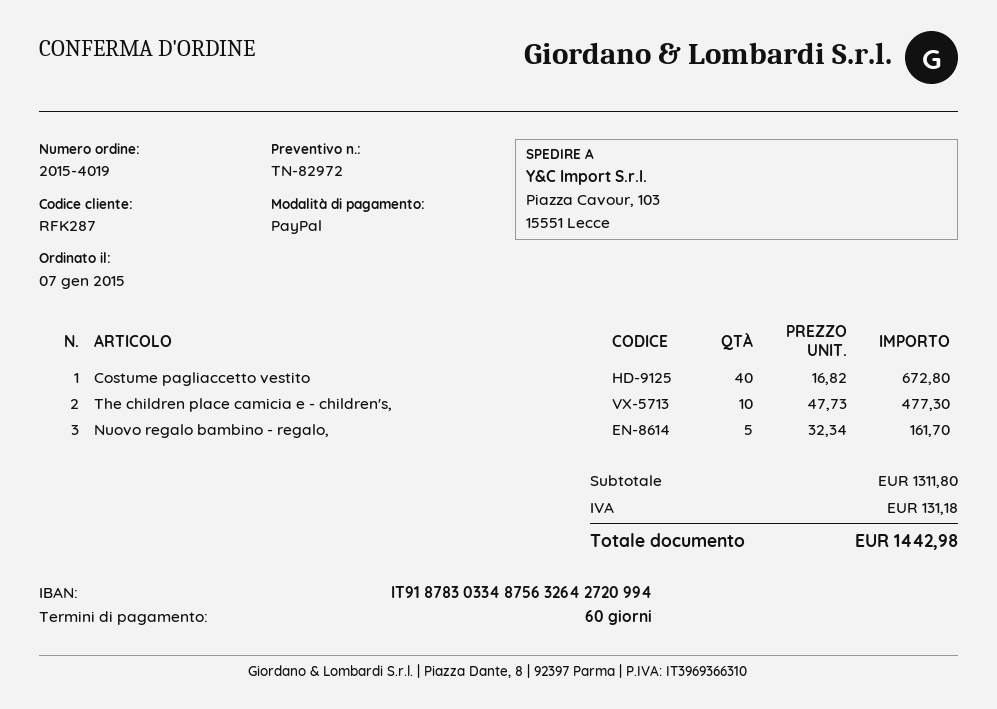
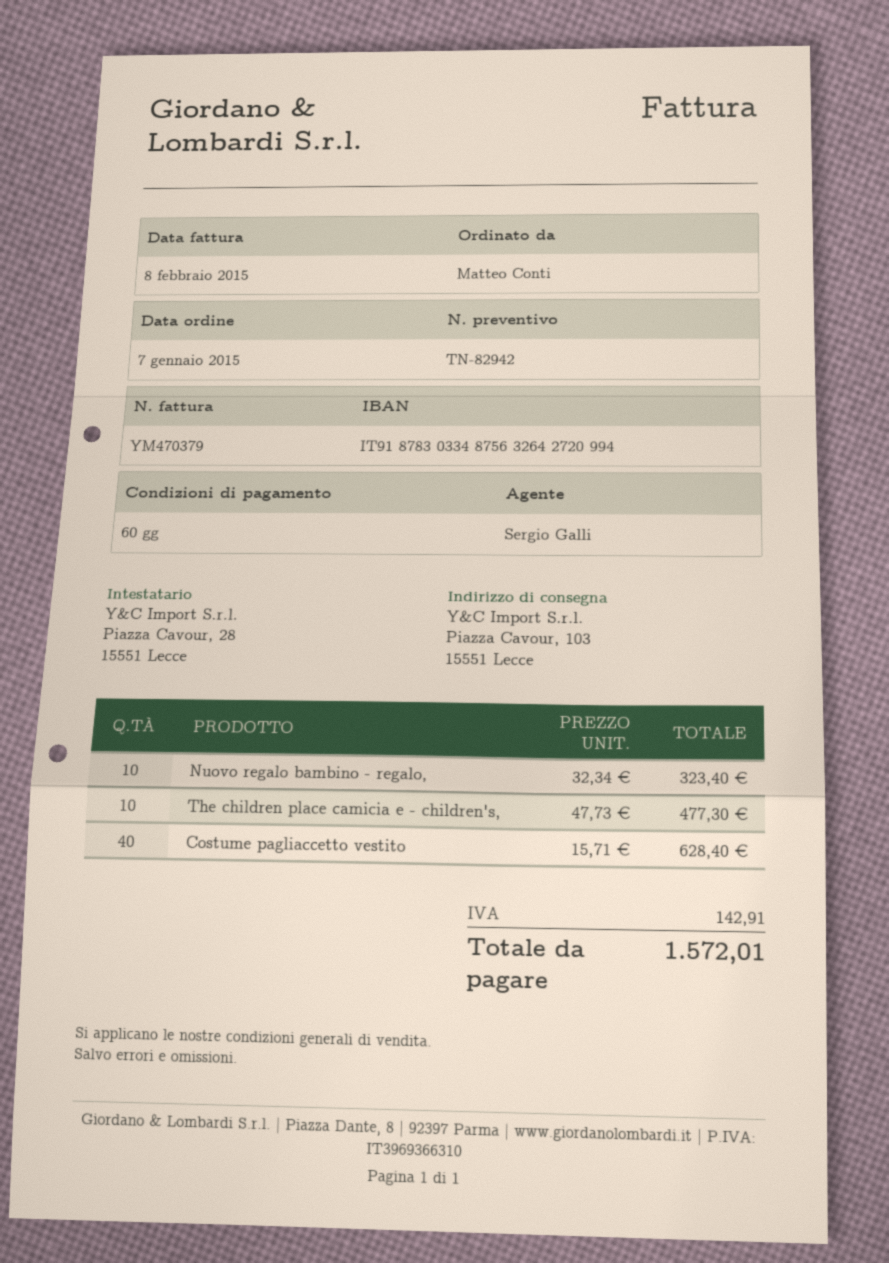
quote number: TN-82972 -> TN-82942
Costume pagliaccetto vestito: 40 x 16.82 = 672.80 -> 40 x 15.71 = 628.40
Nuovo regalo bambino - regalo,: 5 x 32.34 = 161.70 -> 10 x 32.34 = 323.40
tax: 131.18 -> 142.91
total: 1442.98 -> 1572.01

